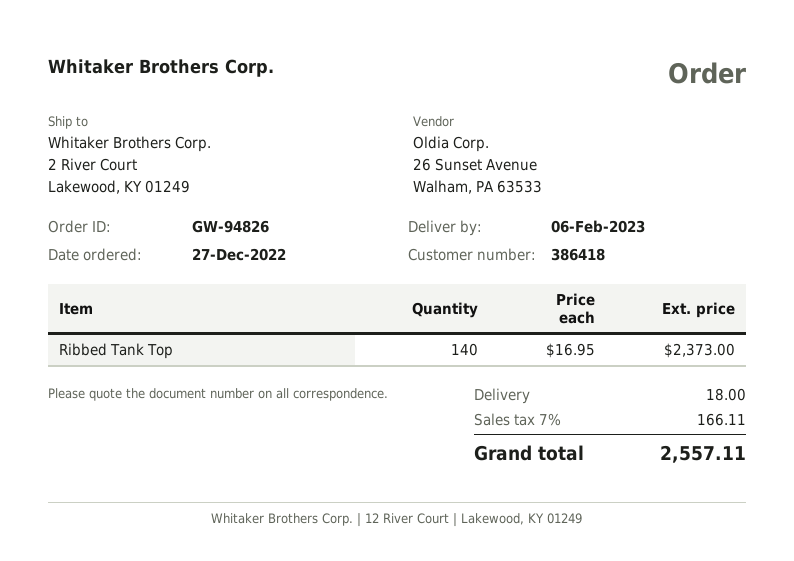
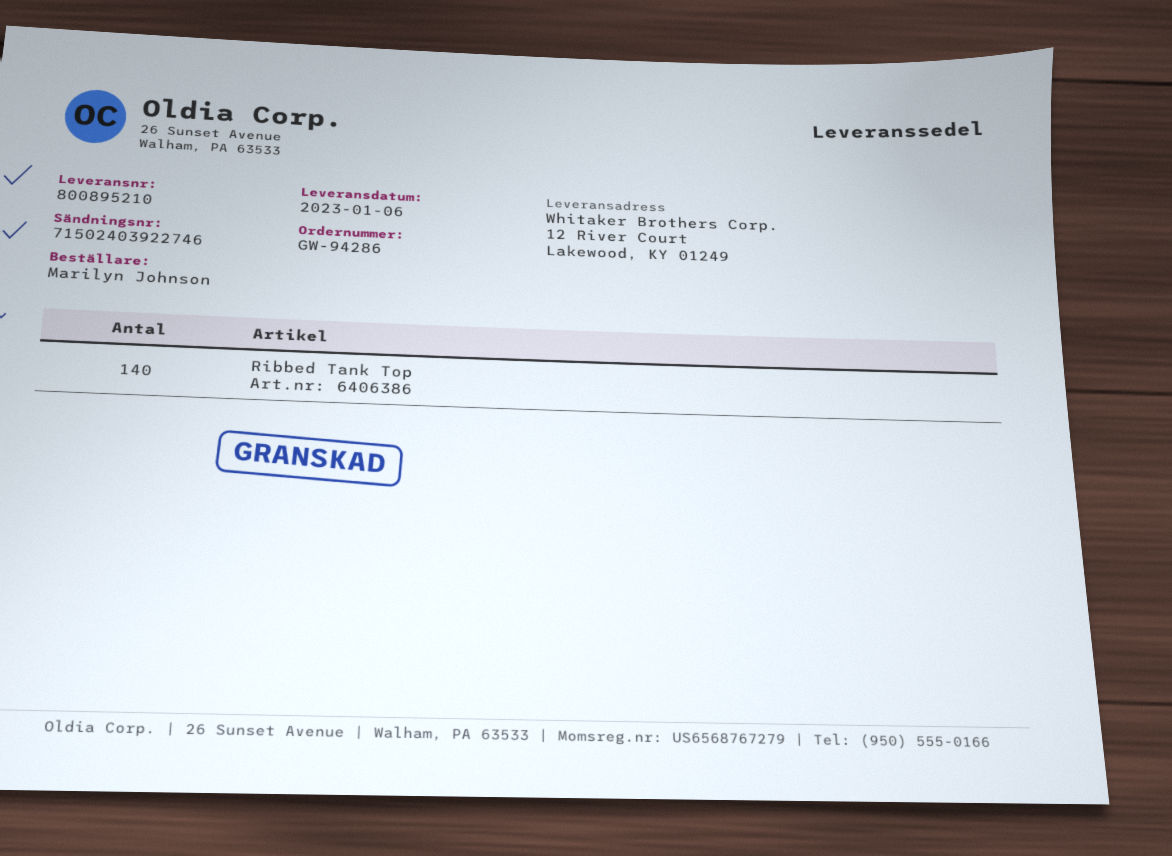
order number: GW-94826 -> GW-94286
delivery date: 2023-02-06 -> 2023-01-06
ship to: 2 River Court, Lakewood, KY 01249 -> 12 River Court, Lakewood, KY 01249

